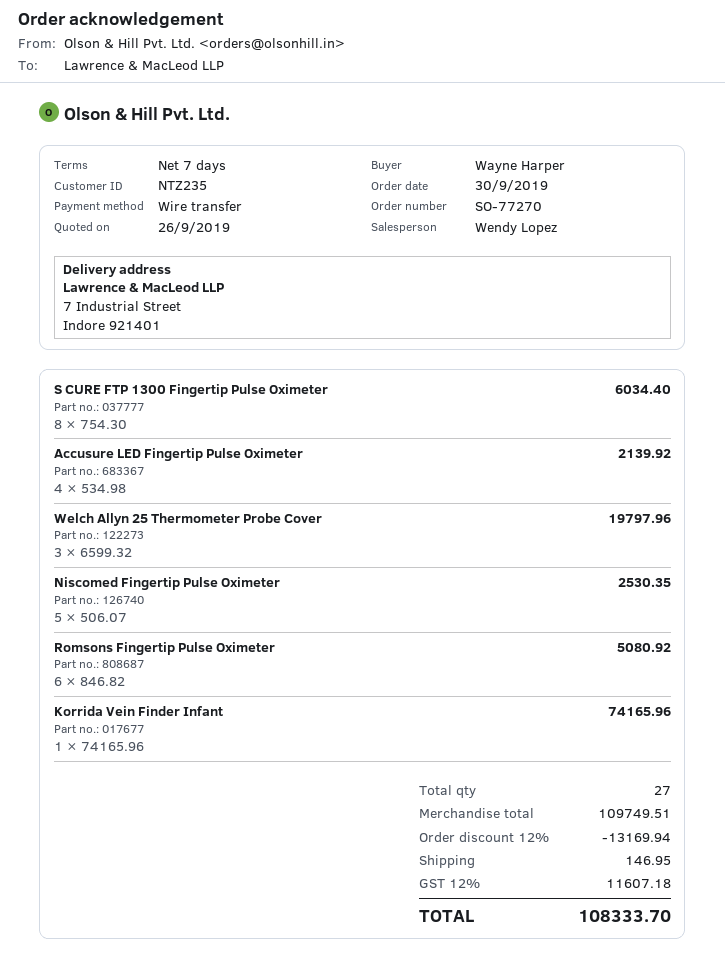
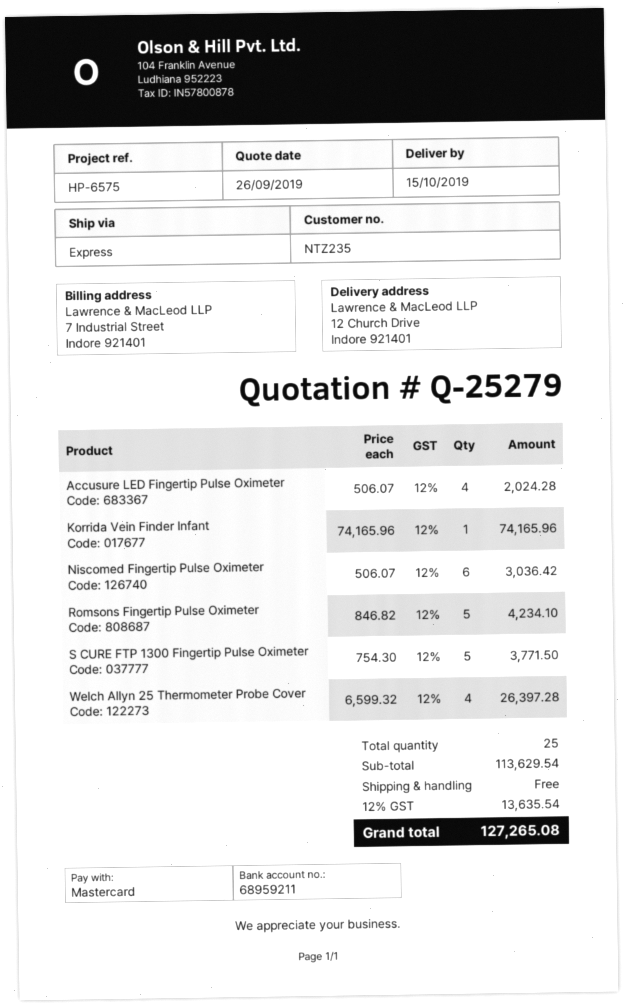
payment method: bank transfer -> Mastercard
ship to: 7 Industrial Street, Indore 921401 -> 12 Church Drive, Indore 921401
S CURE FTP 1300 Fingertip Pulse Oximeter: 8 x 754.30 = 6034.40 -> 5 x 754.30 = 3771.50
Accusure LED Fingertip Pulse Oximeter: 4 x 534.98 = 2139.92 -> 4 x 506.07 = 2024.28
Welch Allyn 25 Thermometer Probe Cover: 3 x 6599.32 = 19797.96 -> 4 x 6599.32 = 26397.28
Niscomed Fingertip Pulse Oximeter: 5 x 506.07 = 2530.35 -> 6 x 506.07 = 3036.42
Romsons Fingertip Pulse Oximeter: 6 x 846.82 = 5080.92 -> 5 x 846.82 = 4234.10
total quantity: 27 -> 25
subtotal: 109749.51 -> 113629.54
discount: 12% = 13169.94 -> none
shipping: 146.95 -> 0.00
tax: 12% = 11607.18 -> 12% = 13635.54
total: 108333.70 -> 127265.08

